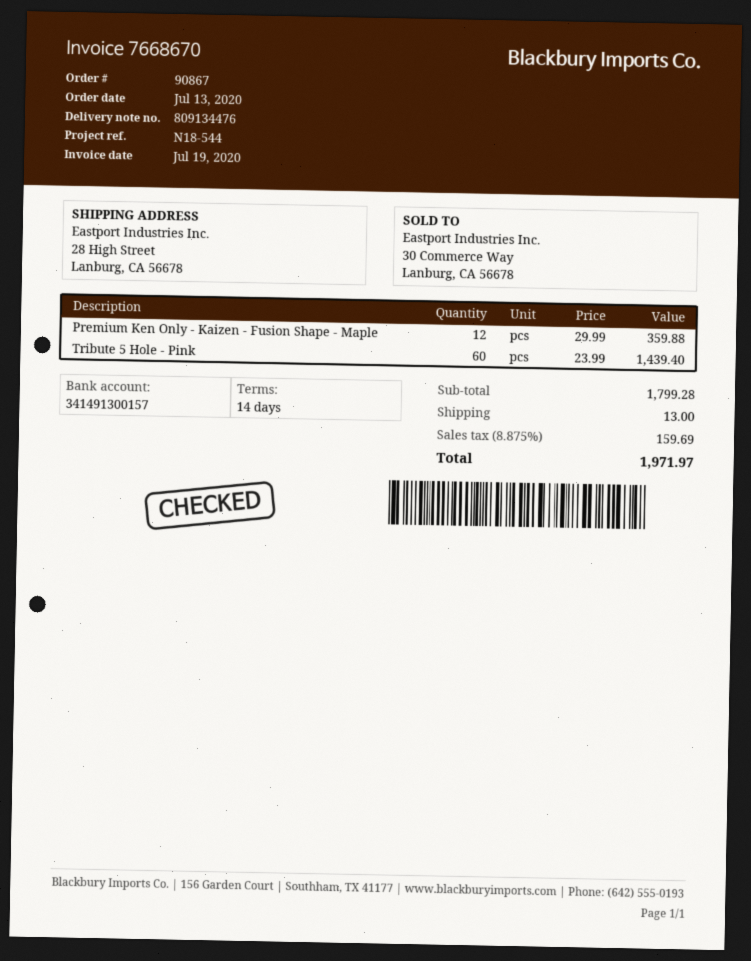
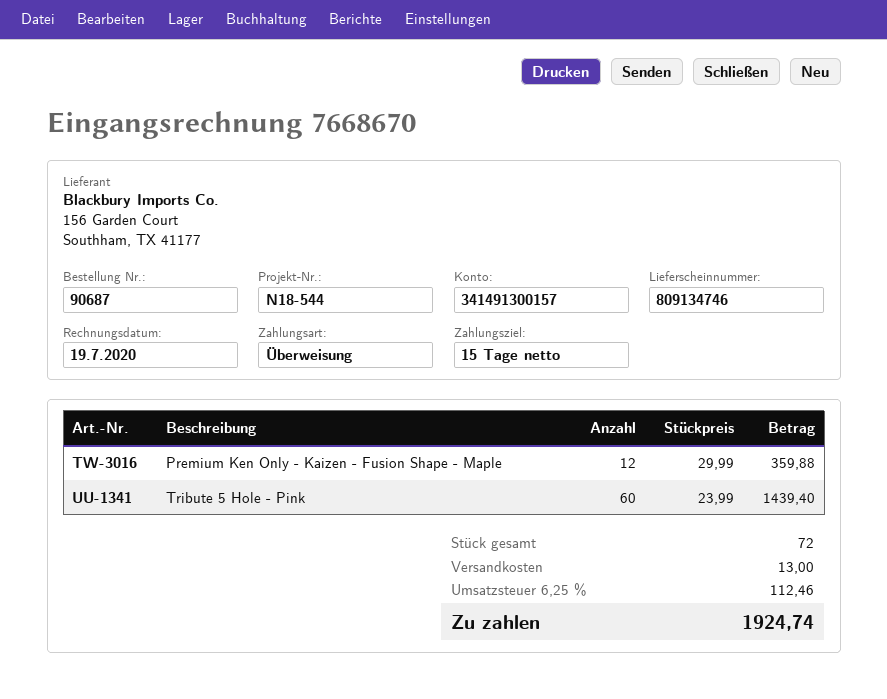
order number: 90867 -> 90687
delivery note number: 809134476 -> 809134746
payment terms: 14 days -> 15 days
tax: 8.875% = 159.69 -> 6.25% = 112.46
total: 1971.97 -> 1924.74

